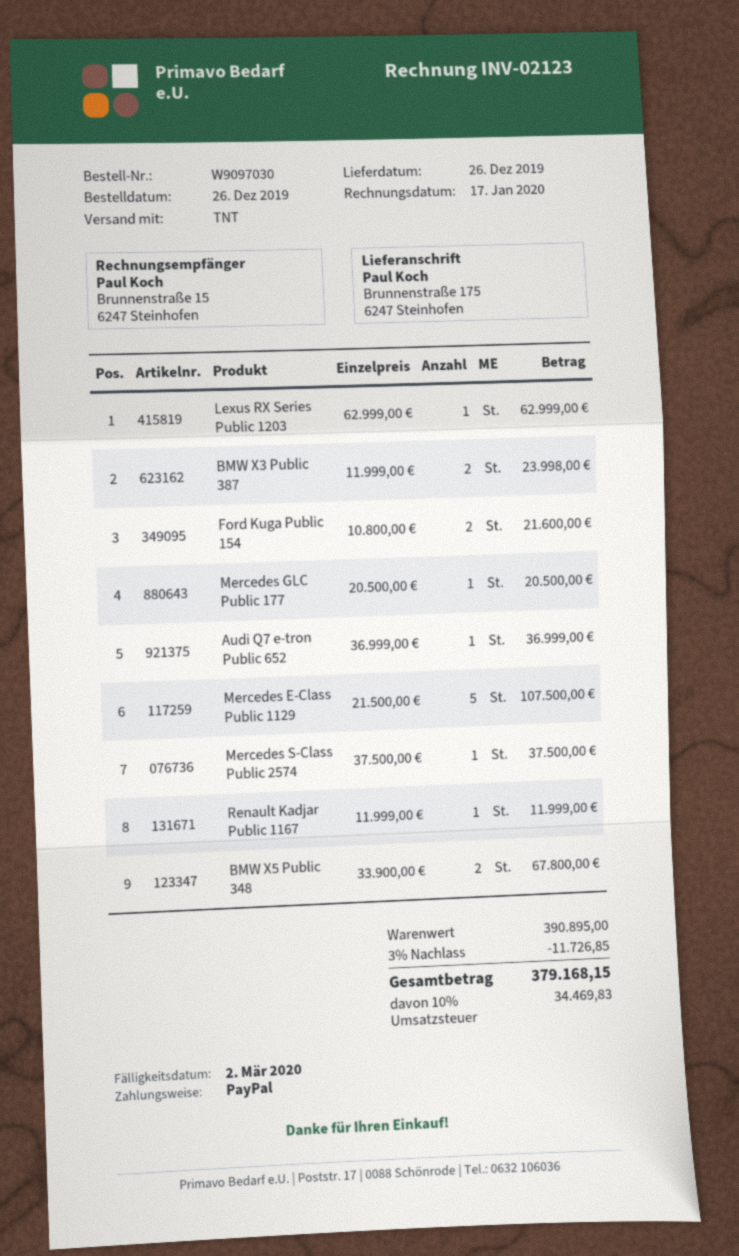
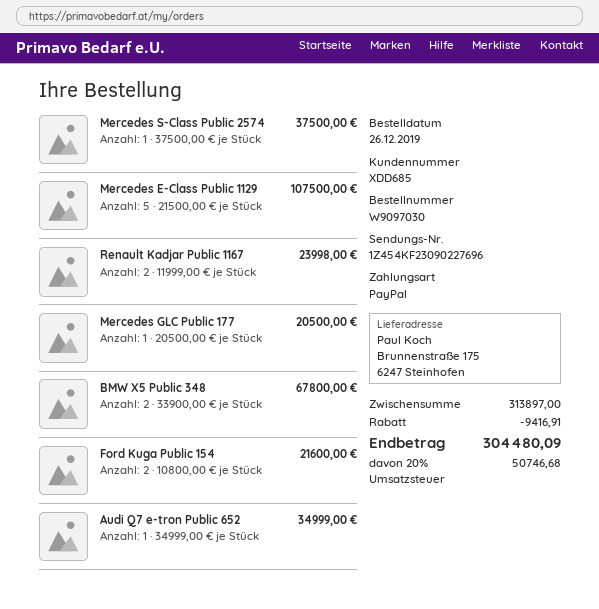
Lexus RX Series Public 1203: 1 x 62999.00 = 62999.00 -> none
BMW X3 Public 387: 2 x 11999.00 = 23998.00 -> none
Audi Q7 e-tron Public 652: 1 x 36999.00 = 36999.00 -> 1 x 34999.00 = 34999.00
Renault Kadjar Public 1167: 1 x 11999.00 = 11999.00 -> 2 x 11999.00 = 23998.00
subtotal: 390895.00 -> 313897.00
discount: 11726.85 -> 9416.91
tax: 10% = 34469.83 -> 20% = 50746.68
total: 379168.15 -> 304480.09

